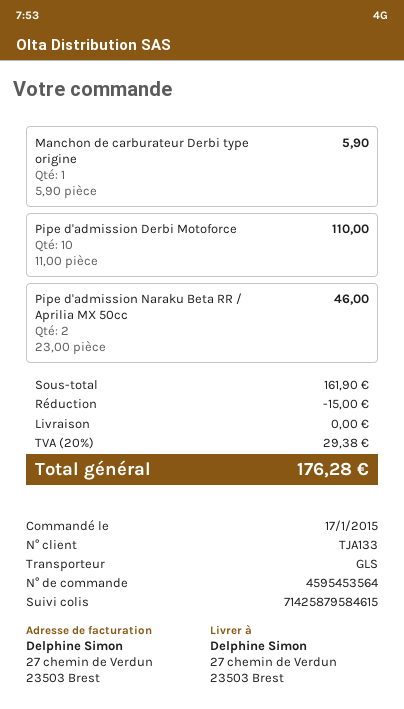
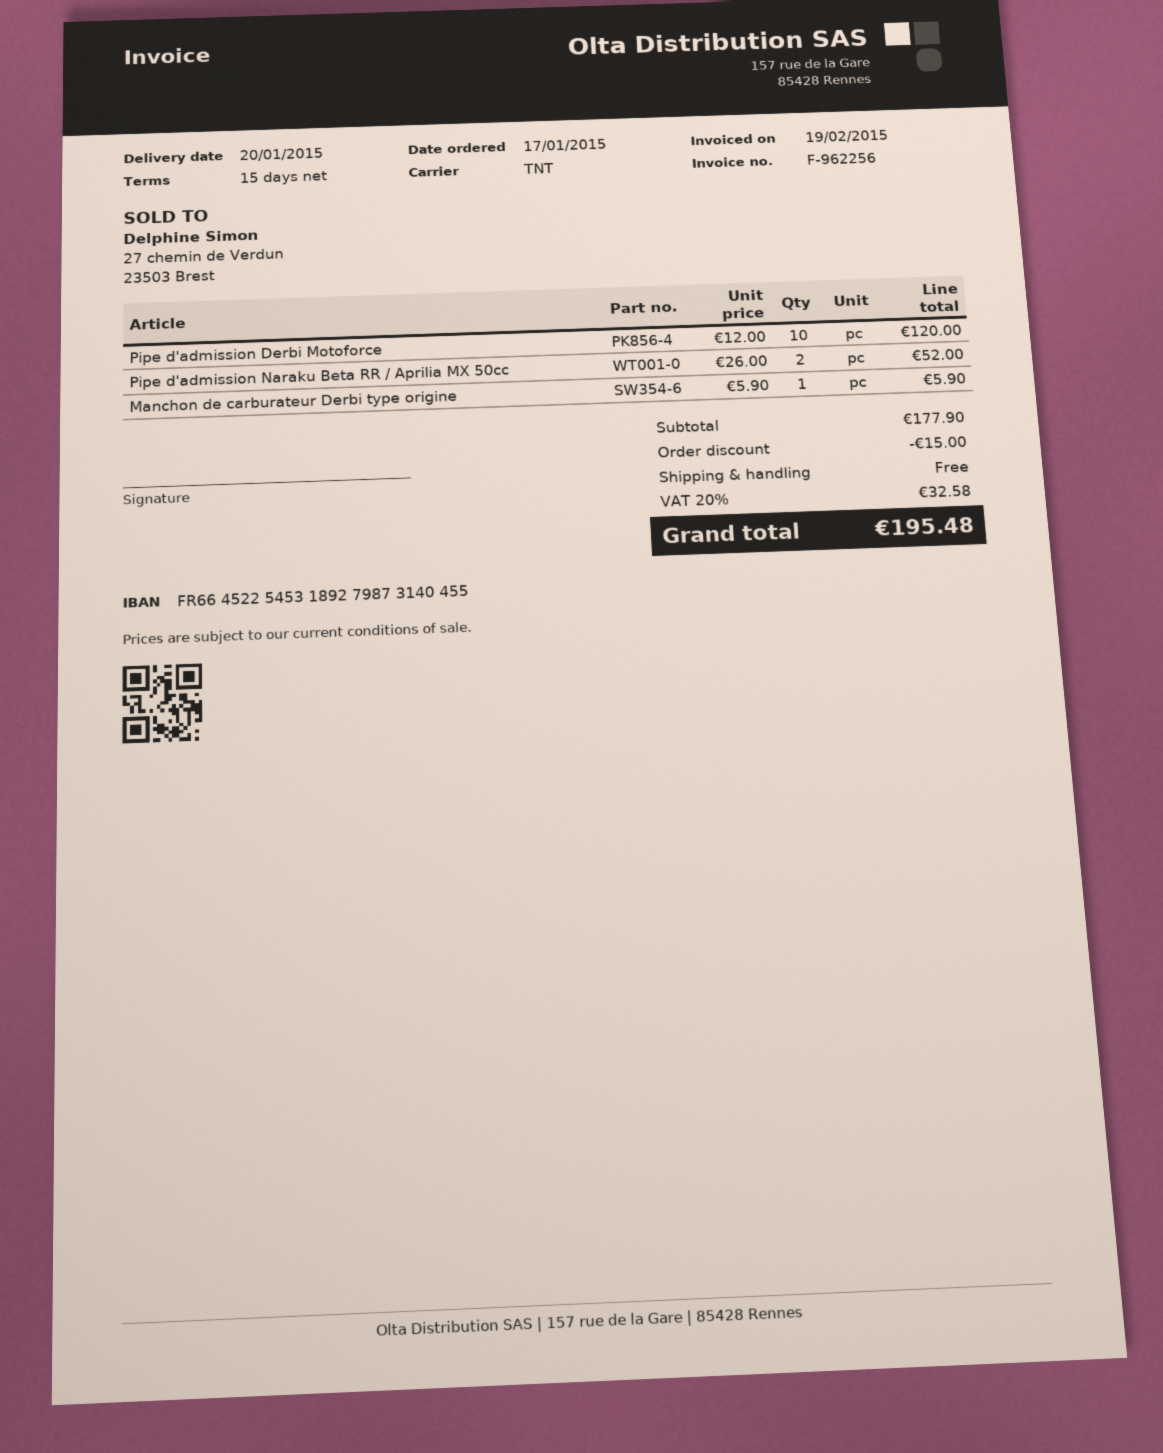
shipping method: GLS -> TNT
Pipe d'admission Derbi Motoforce: 10 x 11.00 = 110.00 -> 10 x 12.00 = 120.00
Pipe d'admission Naraku Beta RR / Aprilia MX 50cc: 2 x 23.00 = 46.00 -> 2 x 26.00 = 52.00
subtotal: 161.90 -> 177.90
tax: 20% = 29.38 -> 20% = 32.58
total: 176.28 -> 195.48

